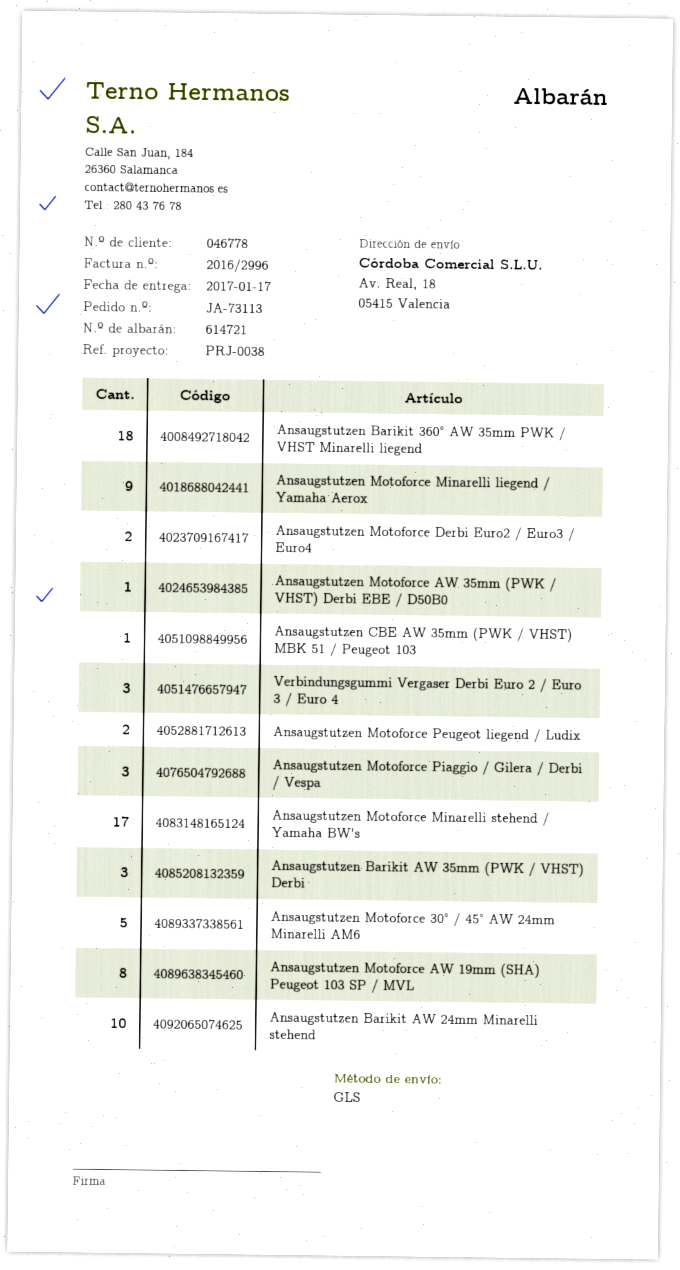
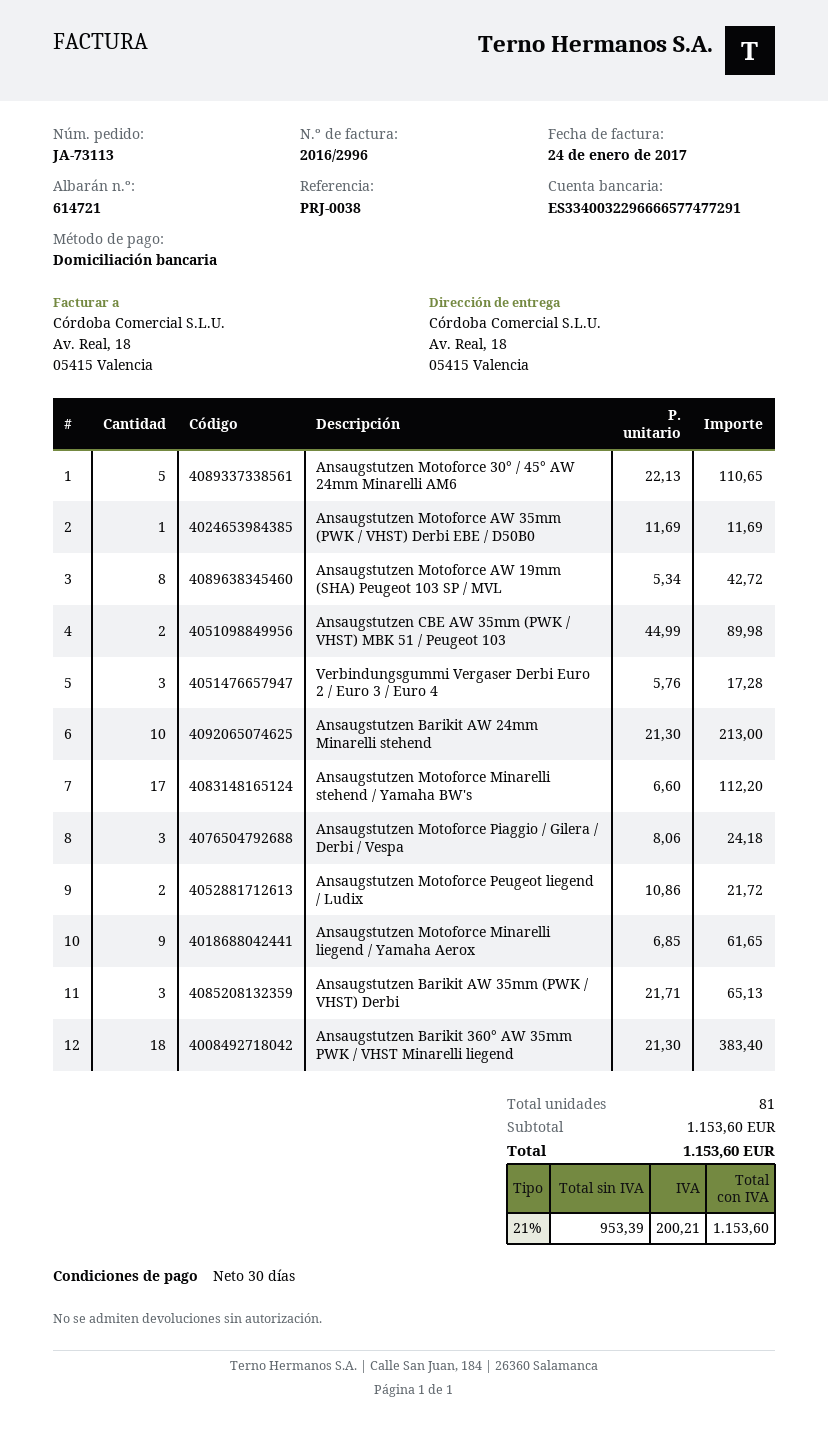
Ansaugstutzen Motoforce Derbi Euro2 / Euro3 / Euro4: 2 -> none
Ansaugstutzen CBE AW 35mm (PWK / VHST) MBK 51 / Peugeot 103: 1 -> 2

